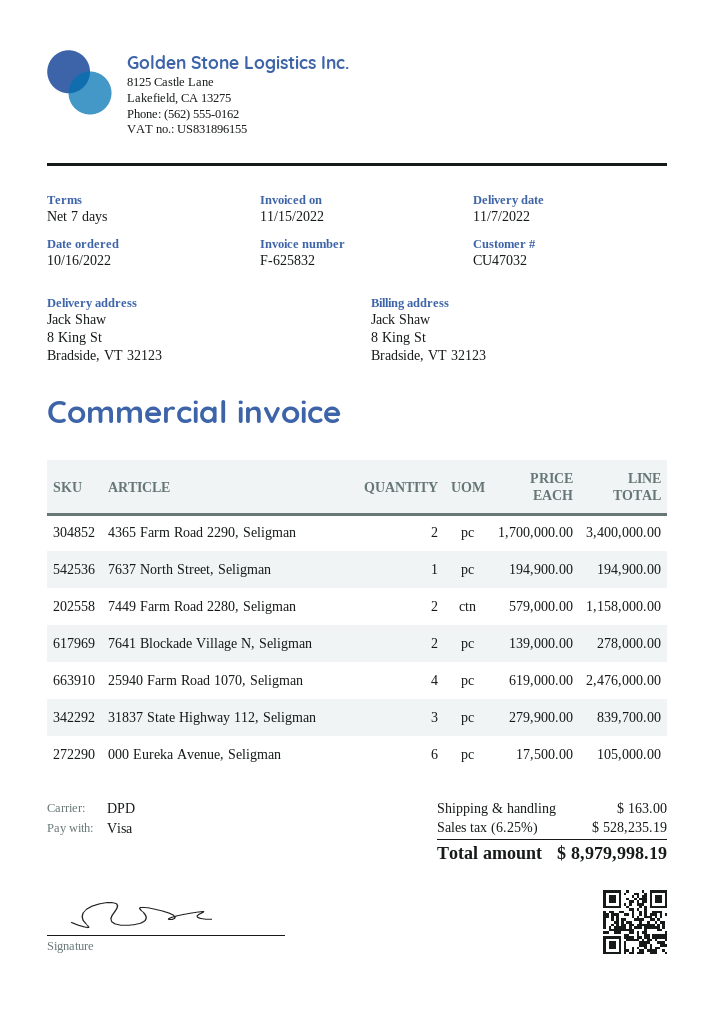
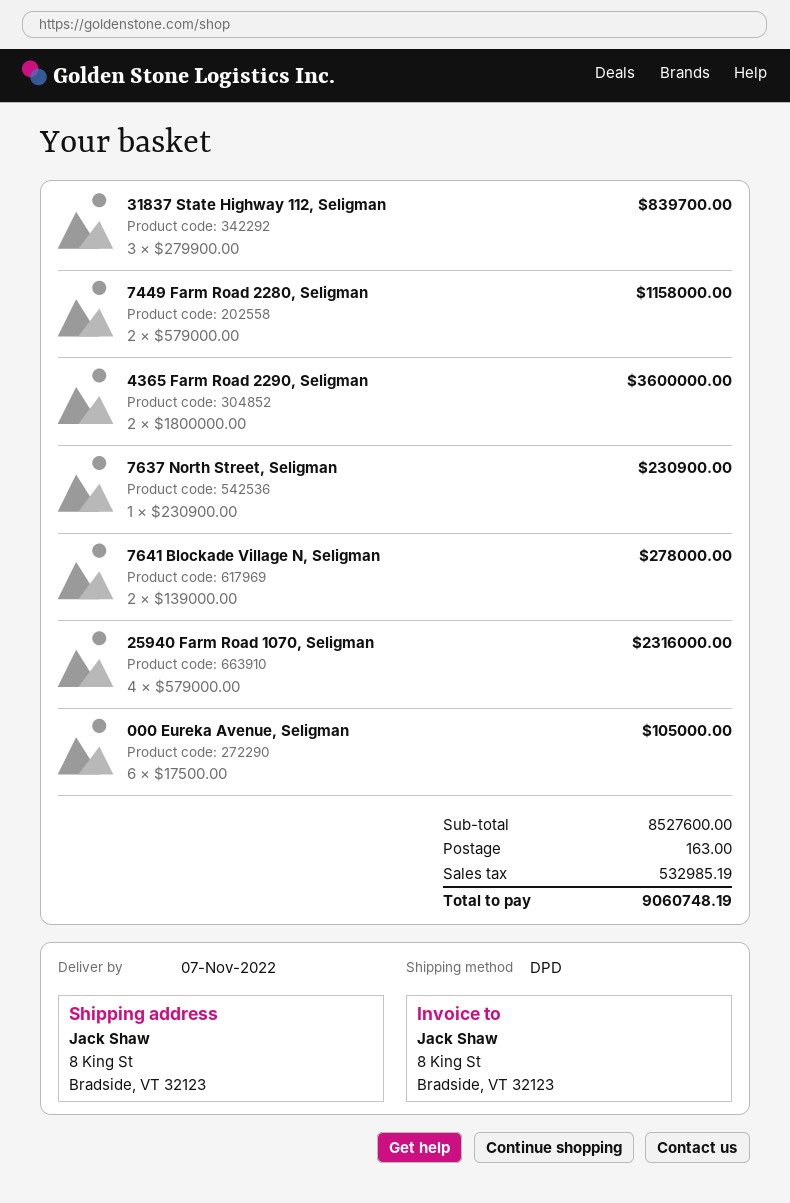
4365 Farm Road 2290, Seligman: 2 x 1700000.00 = 3400000.00 -> 2 x 1800000.00 = 3600000.00
7637 North Street, Seligman: 1 x 194900.00 = 194900.00 -> 1 x 230900.00 = 230900.00
25940 Farm Road 1070, Seligman: 4 x 619000.00 = 2476000.00 -> 4 x 579000.00 = 2316000.00
tax: 528235.19 -> 532985.19
total: 8979998.19 -> 9060748.19

